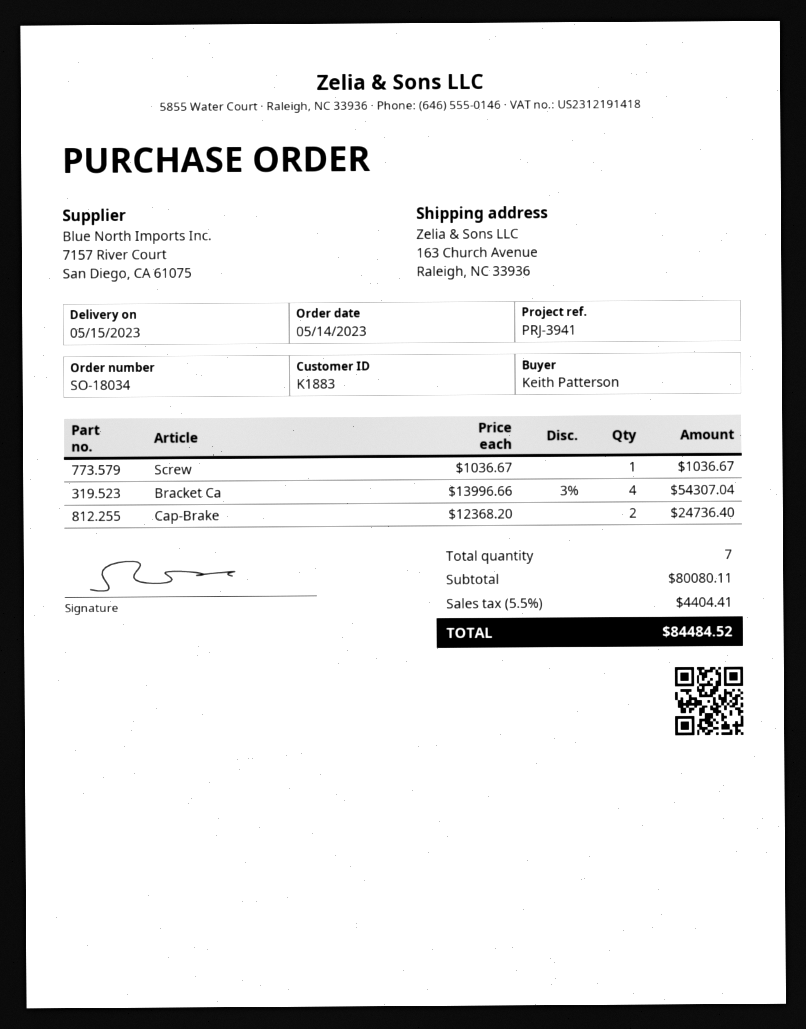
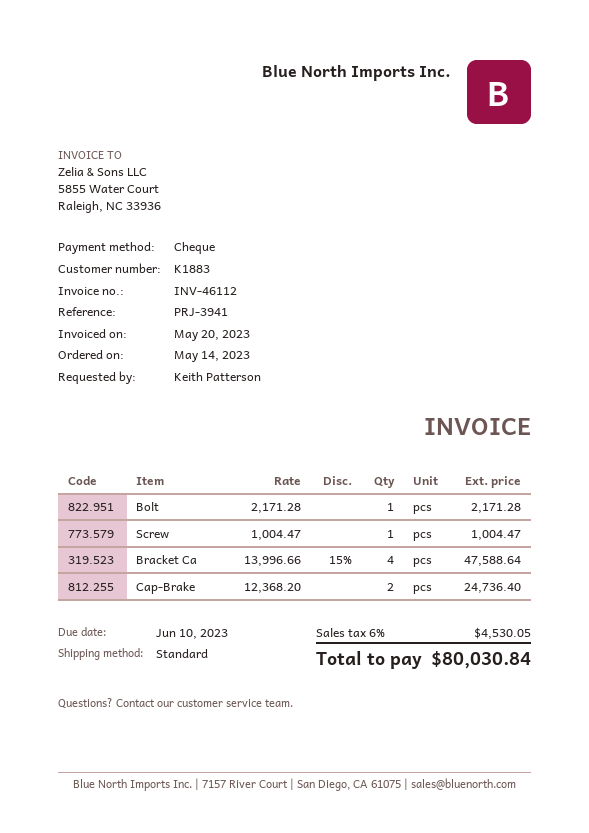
Screw: 1 x 1036.67 = 1036.67 -> 1 x 1004.47 = 1004.47
Bracket Ca: 4 x 13996.66 - 3% = 54307.04 -> 4 x 13996.66 - 15% = 47588.64
Bolt: none -> 1 x 2171.28 = 2171.28
tax: 5.5% = 4404.41 -> 6% = 4530.05
total: 84484.52 -> 80030.84

